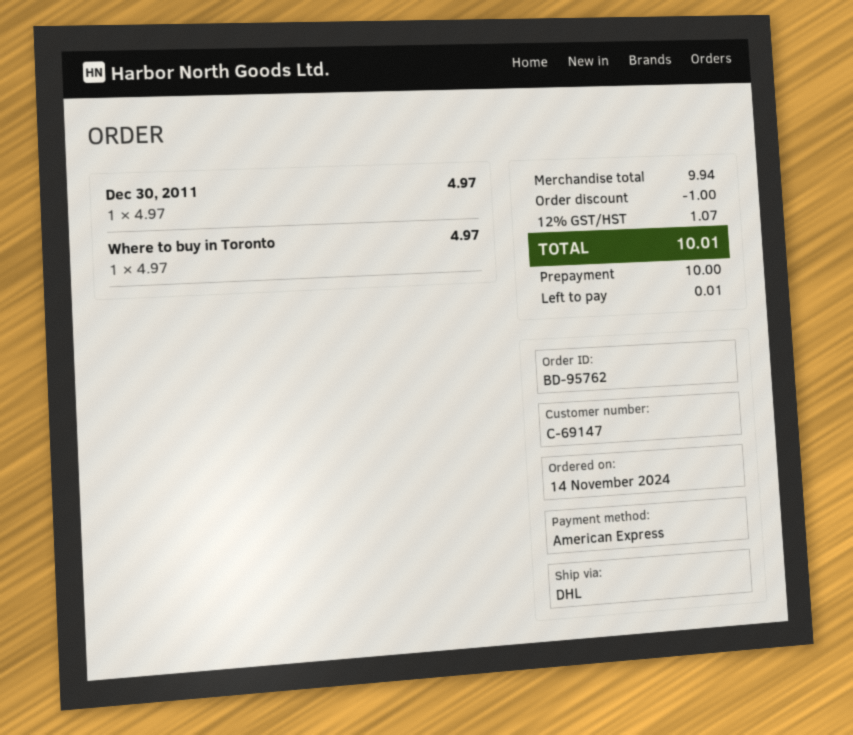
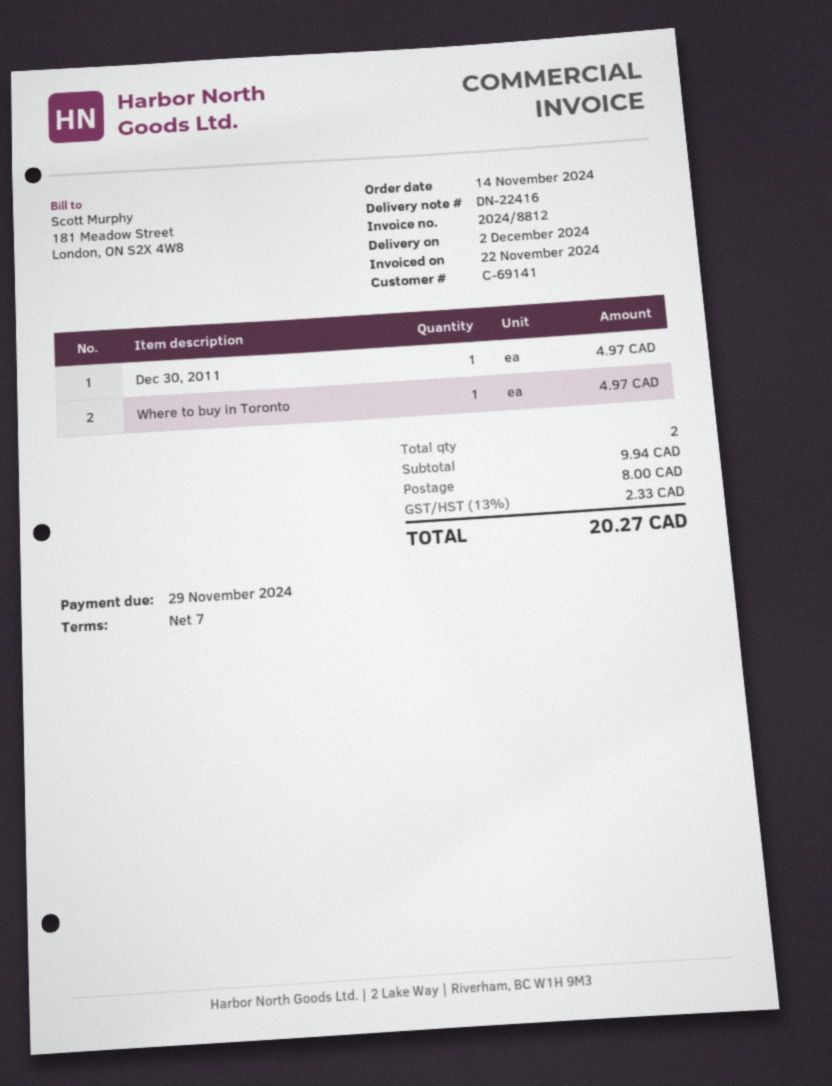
customer number: C-69147 -> C-69141
discount: 1.00 -> none
shipping: none -> 8.00
tax: 12% = 1.07 -> 13% = 2.33
total: 10.01 -> 20.27

